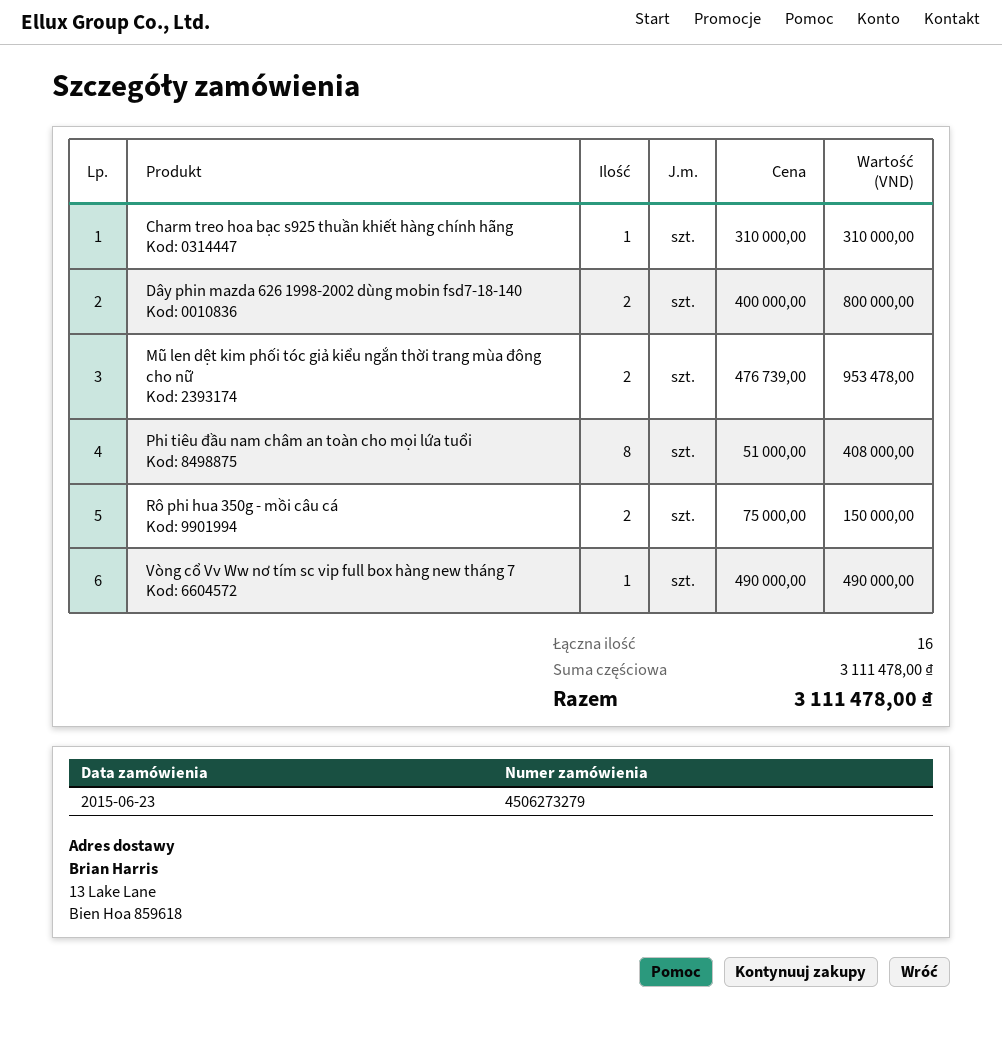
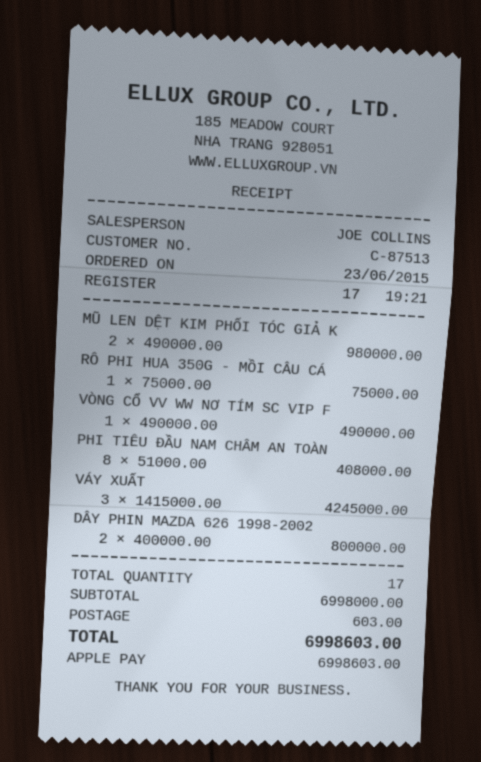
Charm treo hoa bạc s925 thuần khiết hàng chính hãng: 1 x 310000.00 = 310000.00 -> none
Mũ len dệt kim phối tóc giả kiểu ngắn thời trang mùa đông cho nữ: 2 x 476739.00 = 953478.00 -> 2 x 490000.00 = 980000.00
Rô phi hua 350g - mồi câu cá: 2 x 75000.00 = 150000.00 -> 1 x 75000.00 = 75000.00
VÁY XUẤT: none -> 3 x 1415000.00 = 4245000.00
total quantity: 16 -> 17
subtotal: 3111478.00 -> 6998000.00
shipping: none -> 603.00
total: 3111478.00 -> 6998603.00

